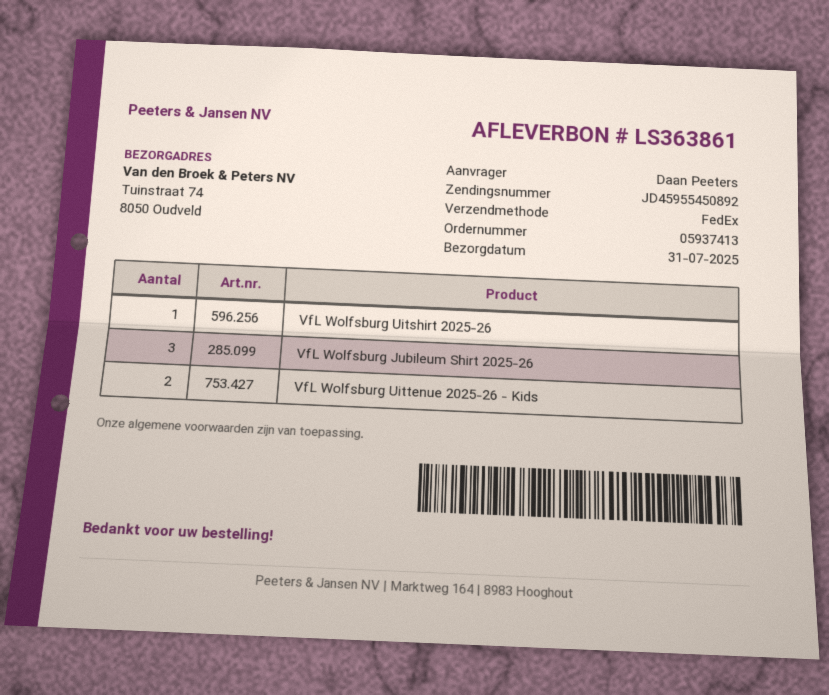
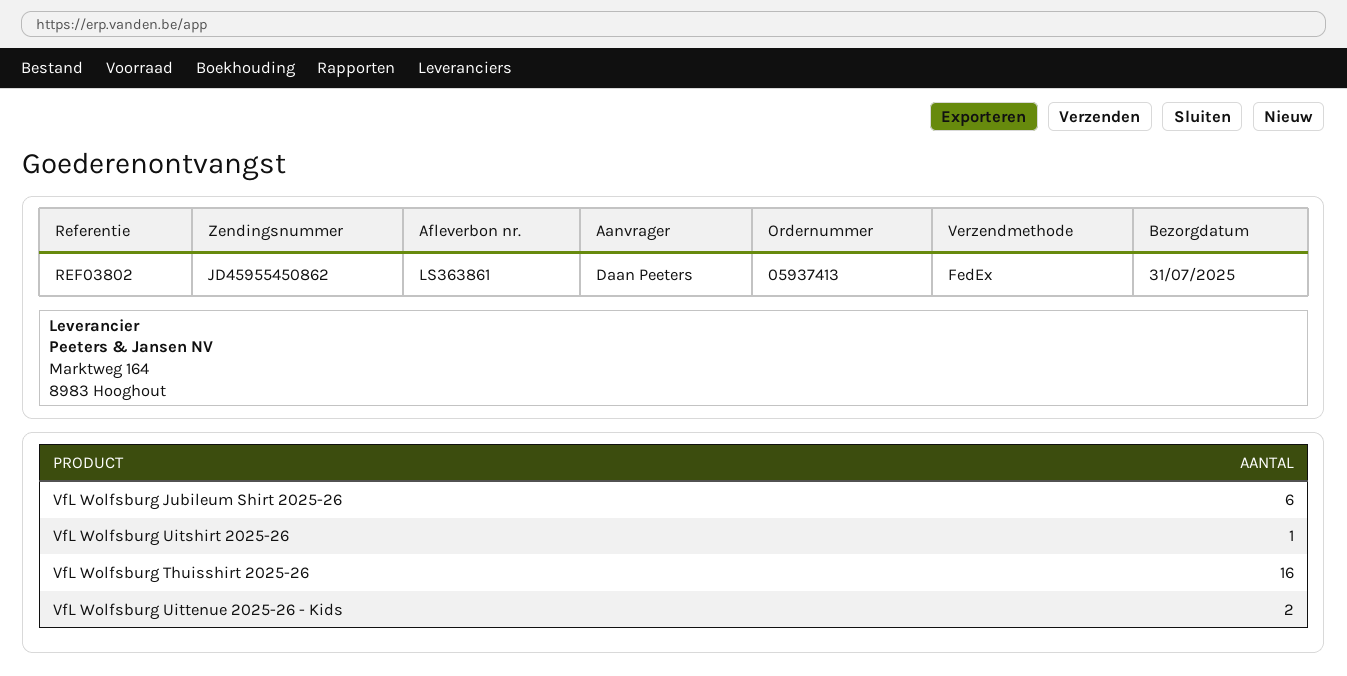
tracking number: JD45955450892 -> JD45955450862
VfL Wolfsburg Jubileum Shirt 2025-26: 3 -> 6
VfL Wolfsburg Thuisshirt 2025-26: none -> 16

